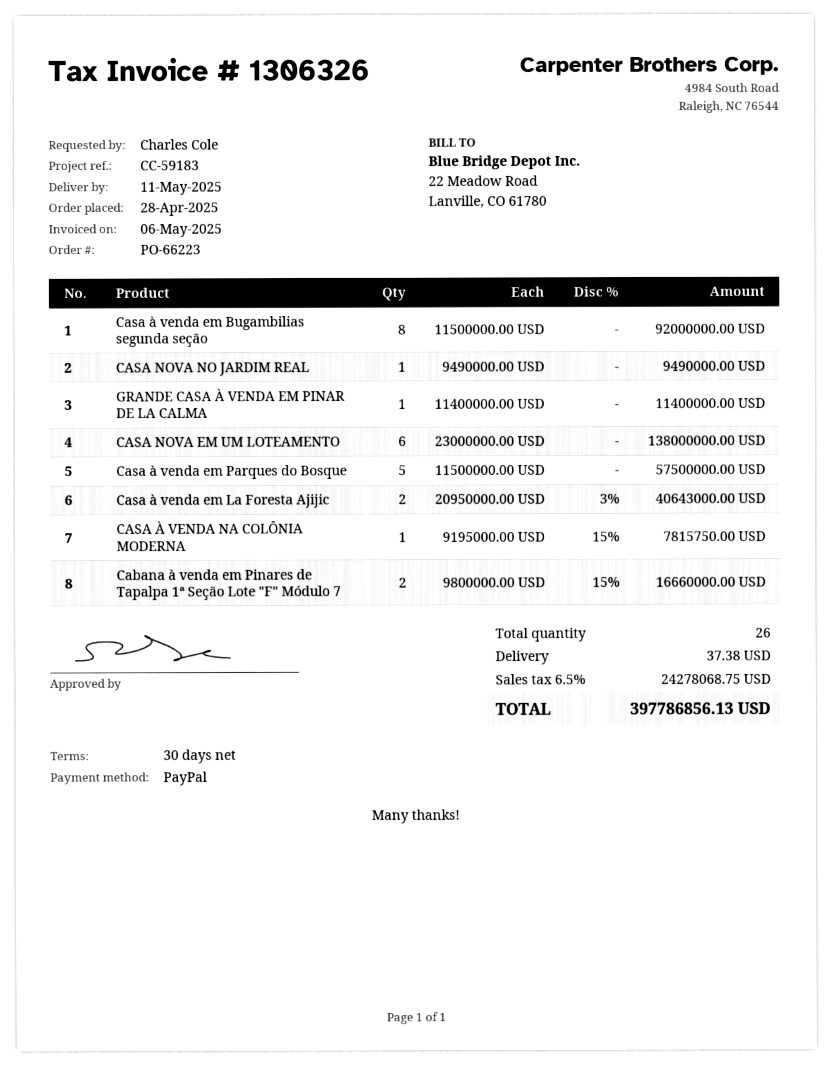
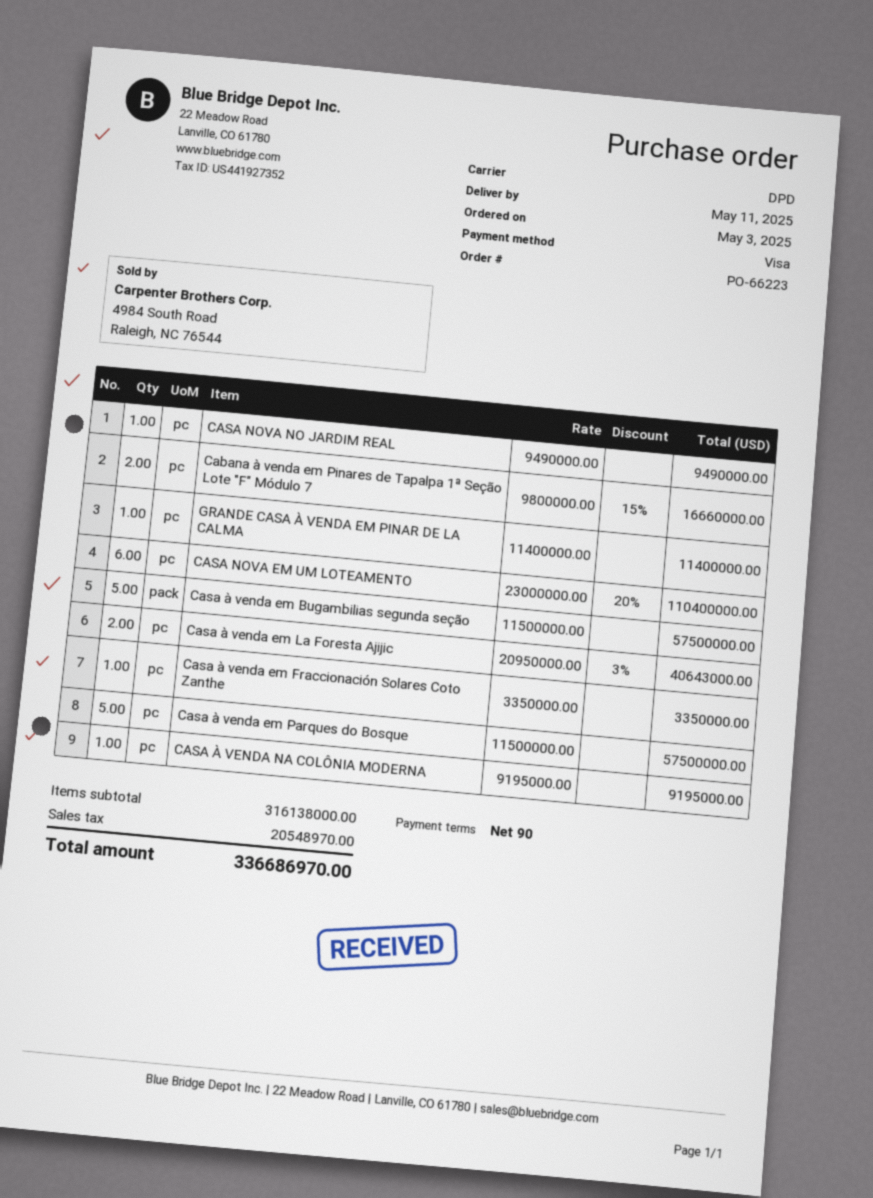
order date: 2025-04-28 -> 2025-05-03
payment terms: 30 days -> 90 days
payment method: PayPal -> Visa
Casa à venda em Bugambilias segunda seção: 8 x 11500000.00 = 92000000.00 -> 5 x 11500000.00 = 57500000.00
CASA NOVA EM UM LOTEAMENTO: 6 x 23000000.00 = 138000000.00 -> 6 x 23000000.00 - 20% = 110400000.00
CASA À VENDA NA COLÔNIA MODERNA: 1 x 9195000.00 - 15% = 7815750.00 -> 1 x 9195000.00 = 9195000.00
Casa à venda em Fraccionación Solares Coto Zanthe: none -> 1 x 3350000.00 = 3350000.00
shipping: 37.38 -> none
tax: 24278068.75 -> 20548970.00
total: 397786856.13 -> 336686970.00

